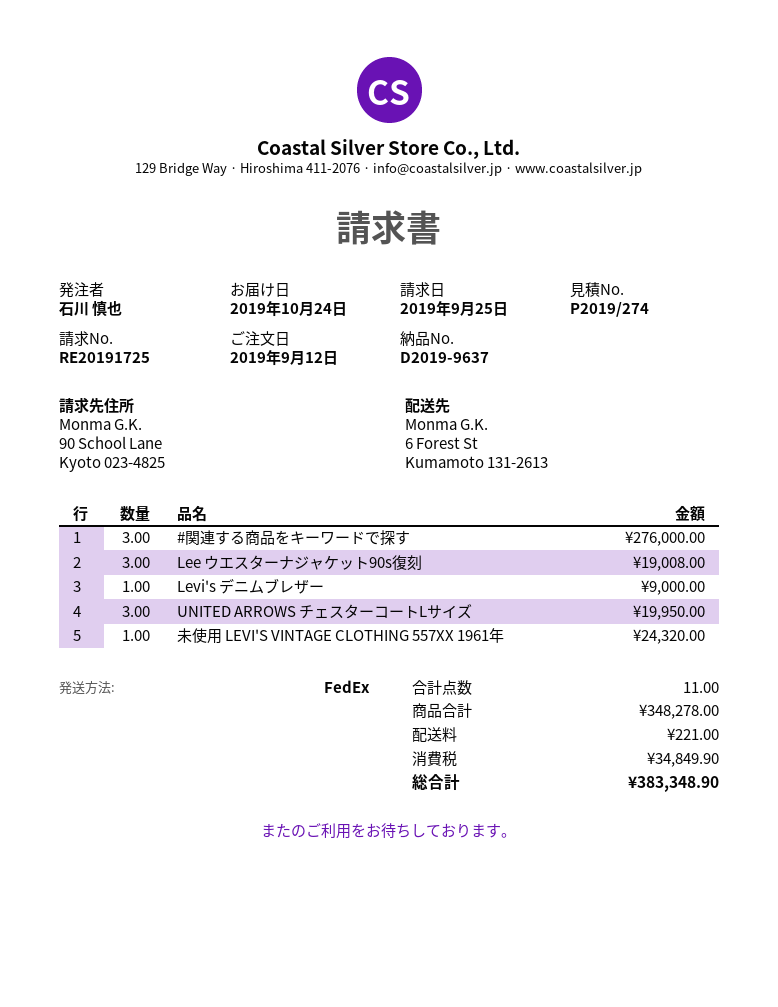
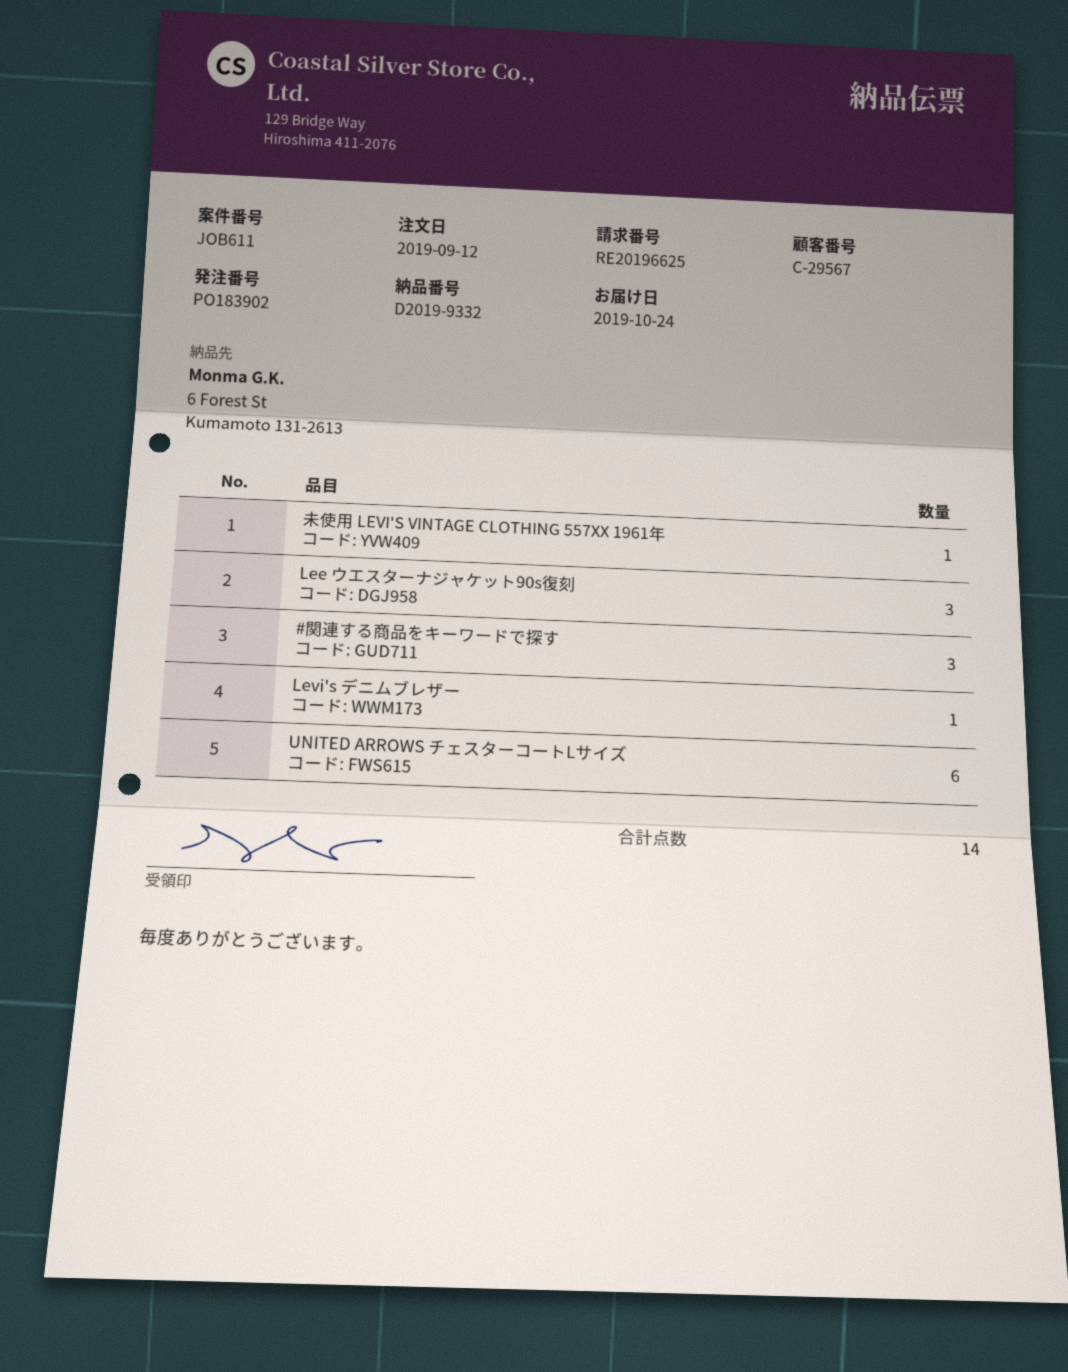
delivery note number: D2019-9637 -> D2019-9332
invoice number: RE20191725 -> RE20196625
UNITED ARROWS チェスターコートLサイズ: 3 -> 6
total quantity: 11 -> 14

